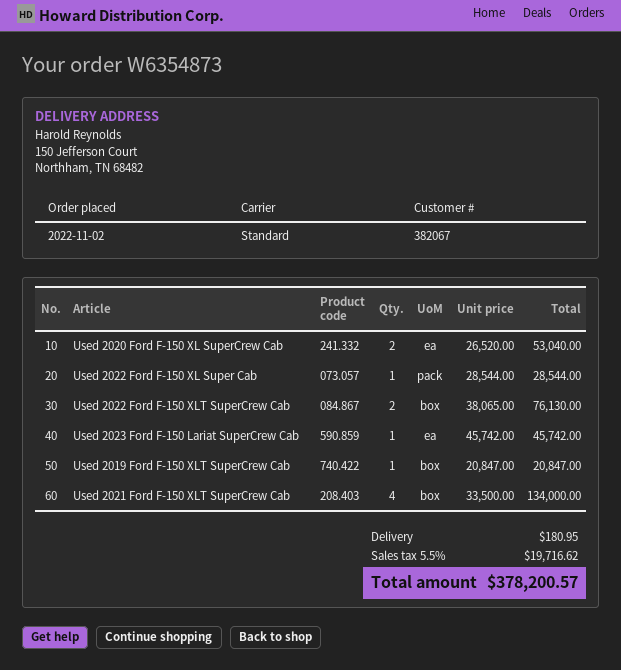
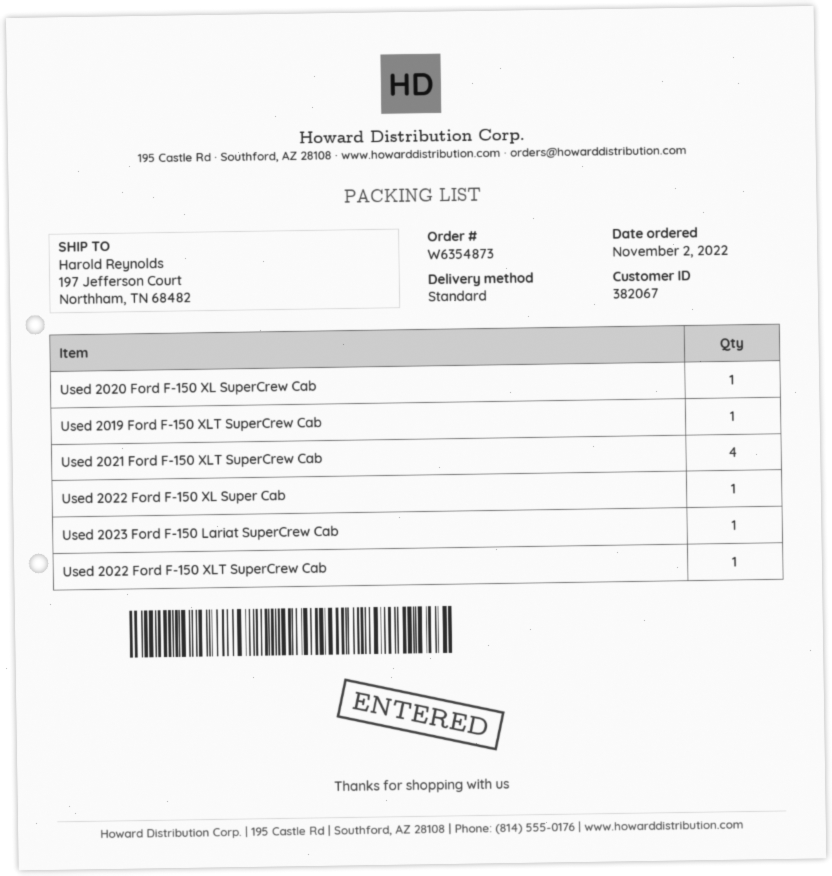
ship to: 150 Jefferson Court, Northham, TN 68482 -> 197 Jefferson Court, Northham, TN 68482
Used 2020 Ford F-150 XL SuperCrew Cab: 2 -> 1
Used 2022 Ford F-150 XLT SuperCrew Cab: 2 -> 1

